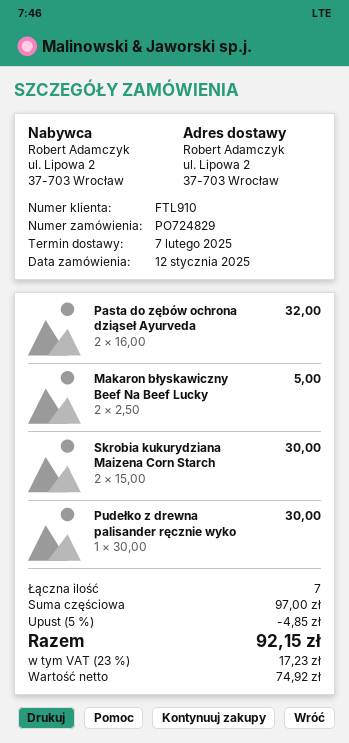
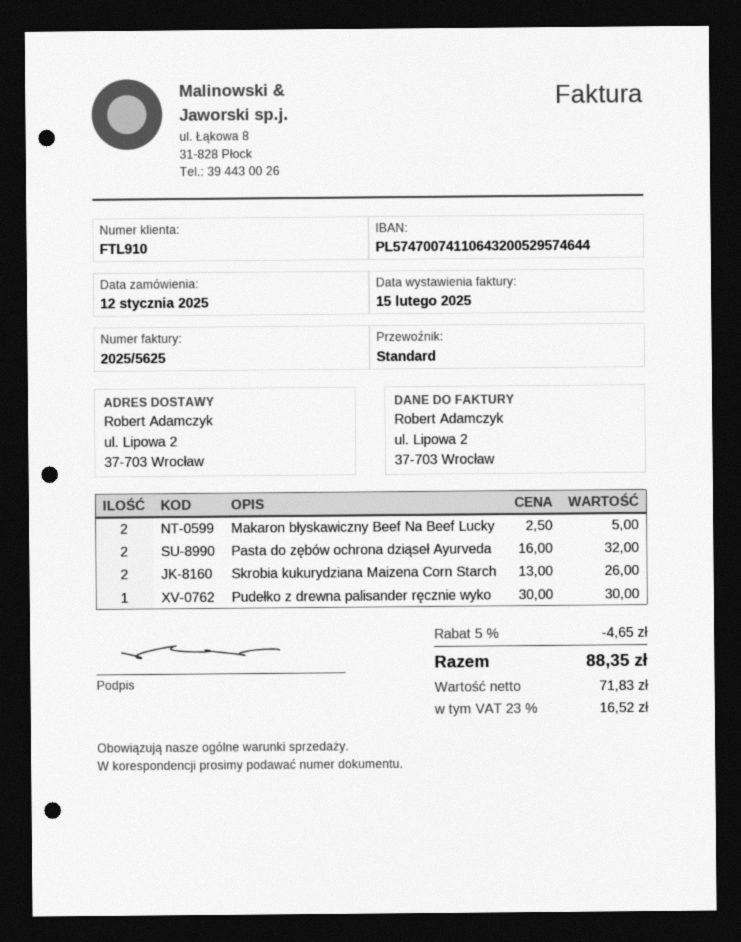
Skrobia kukurydziana Maizena Corn Starch: 2 x 15.00 = 30.00 -> 2 x 13.00 = 26.00
discount: 5% = 4.85 -> 5% = 4.65
net: 74.92 -> 71.83
tax: 23% = 17.23 -> 23% = 16.52
total: 92.15 -> 88.35

